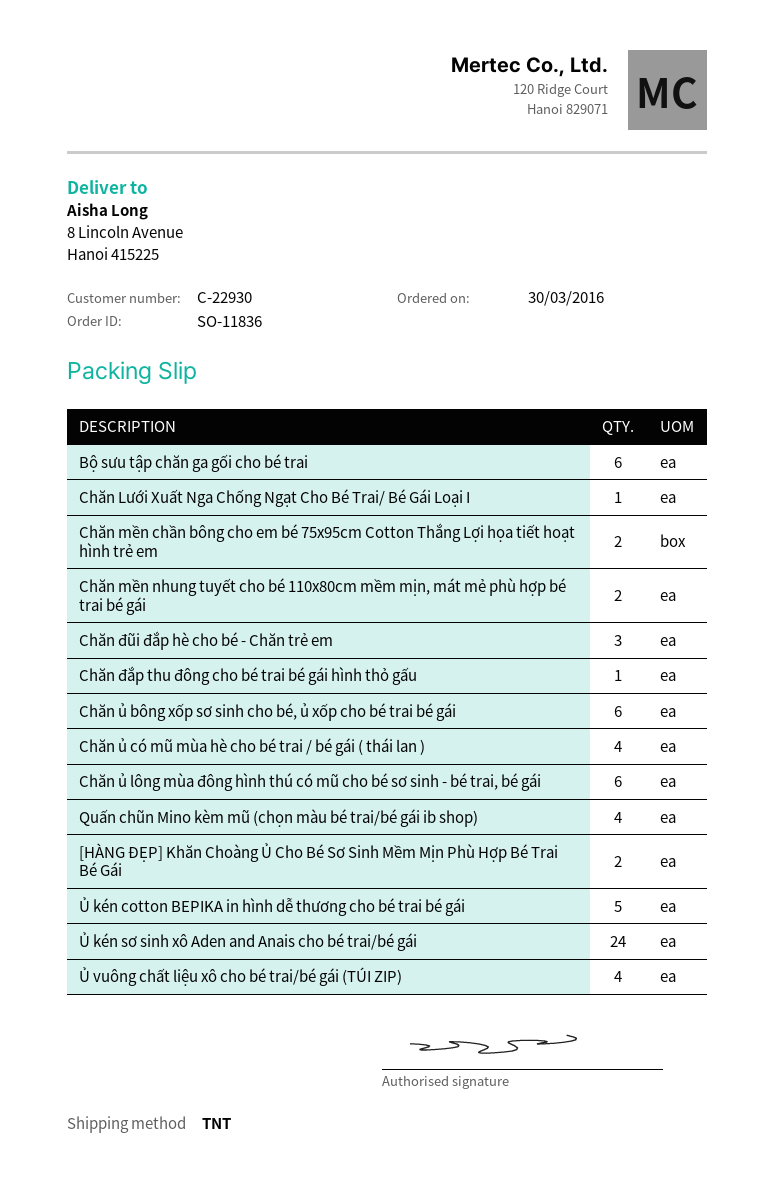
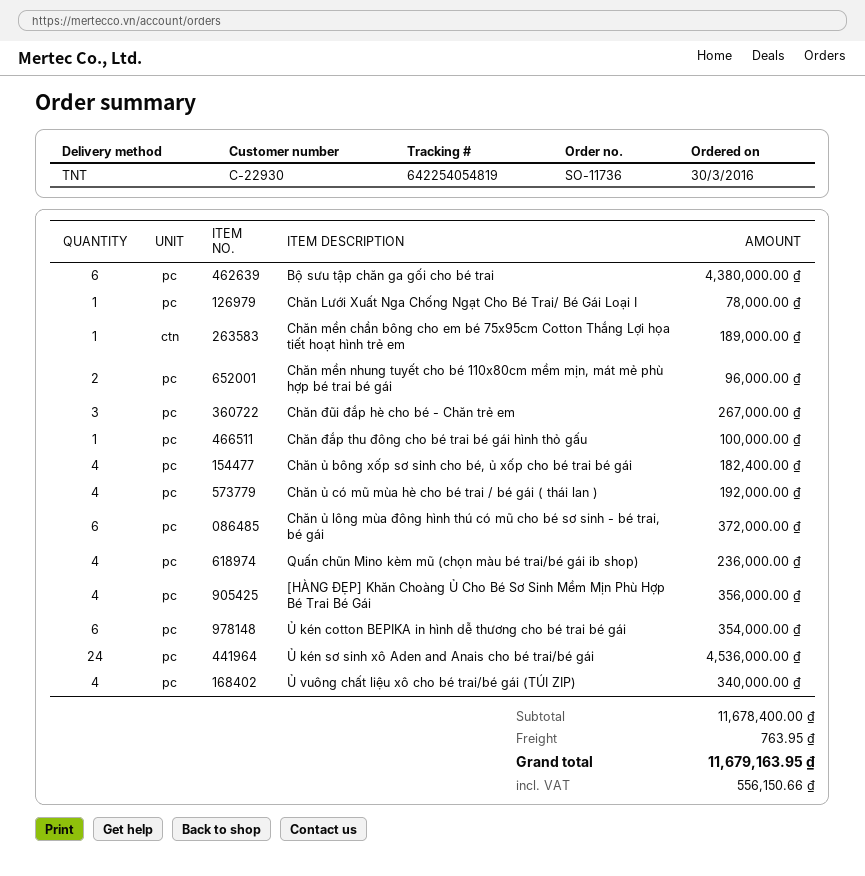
order number: SO-11836 -> SO-11736
Chăn mền chần bông cho em bé 75x95cm Cotton Thắng Lợi họa tiết hoạt hình trẻ em: 2 -> 1
Chăn ủ bông xốp sơ sinh cho bé, ủ xốp cho bé trai bé gái: 6 -> 4
[HÀNG ĐẸP] Khăn Choàng Ủ Cho Bé Sơ Sinh Mềm Mịn Phù Hợp Bé Trai Bé Gái: 2 -> 4
Ủ kén cotton BEPIKA in hình dễ thương cho bé trai bé gái: 5 -> 6

